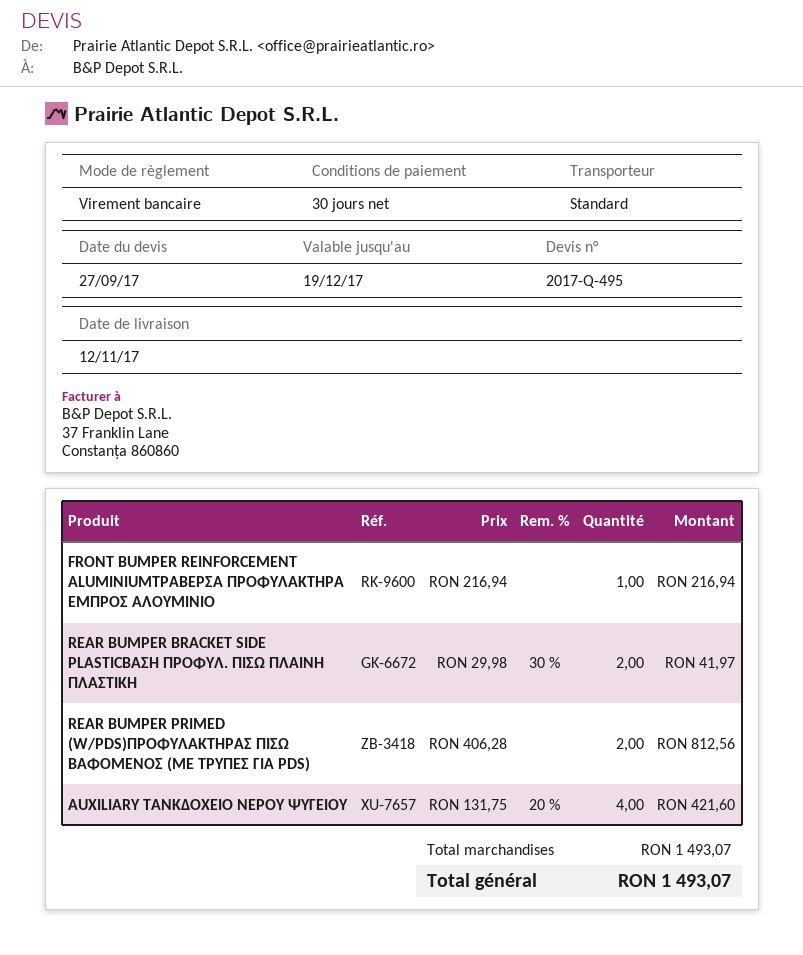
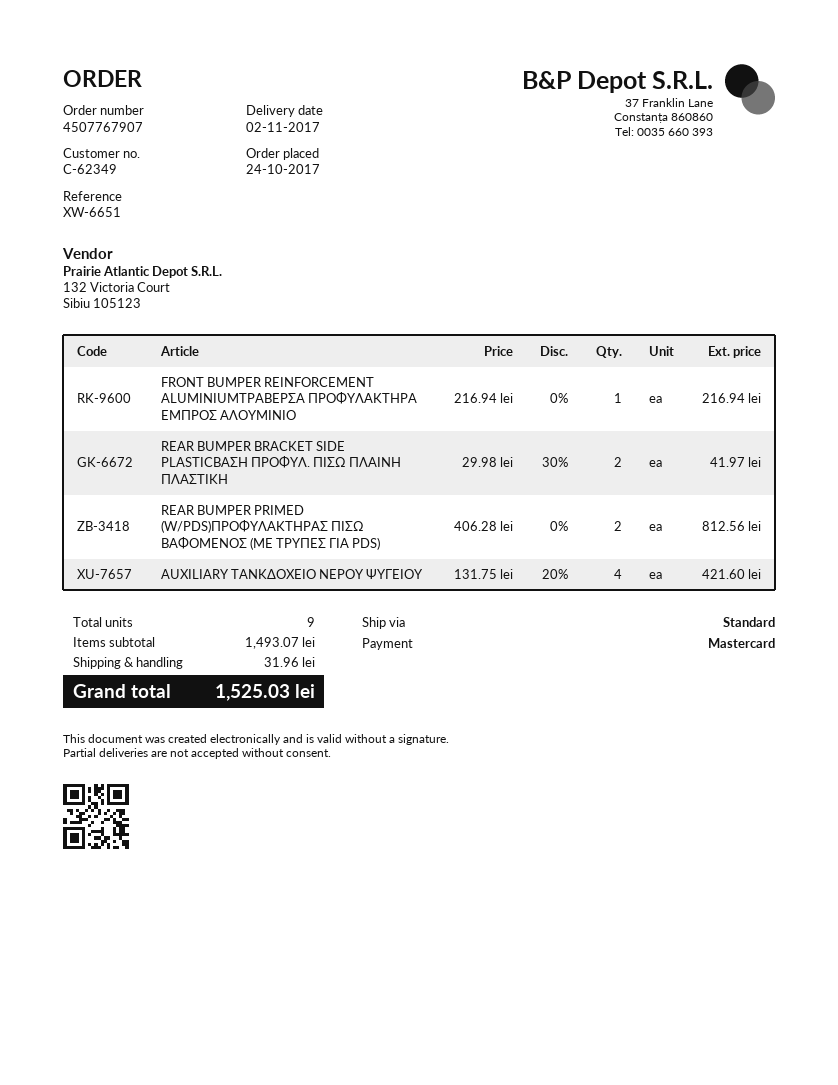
delivery date: 2017-11-12 -> 2017-11-02
payment method: bank transfer -> Mastercard
shipping: none -> 31.96
total: 1493.07 -> 1525.03

